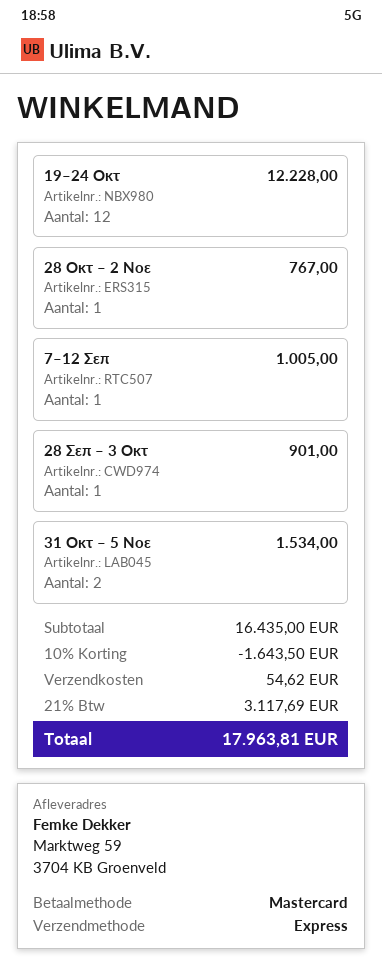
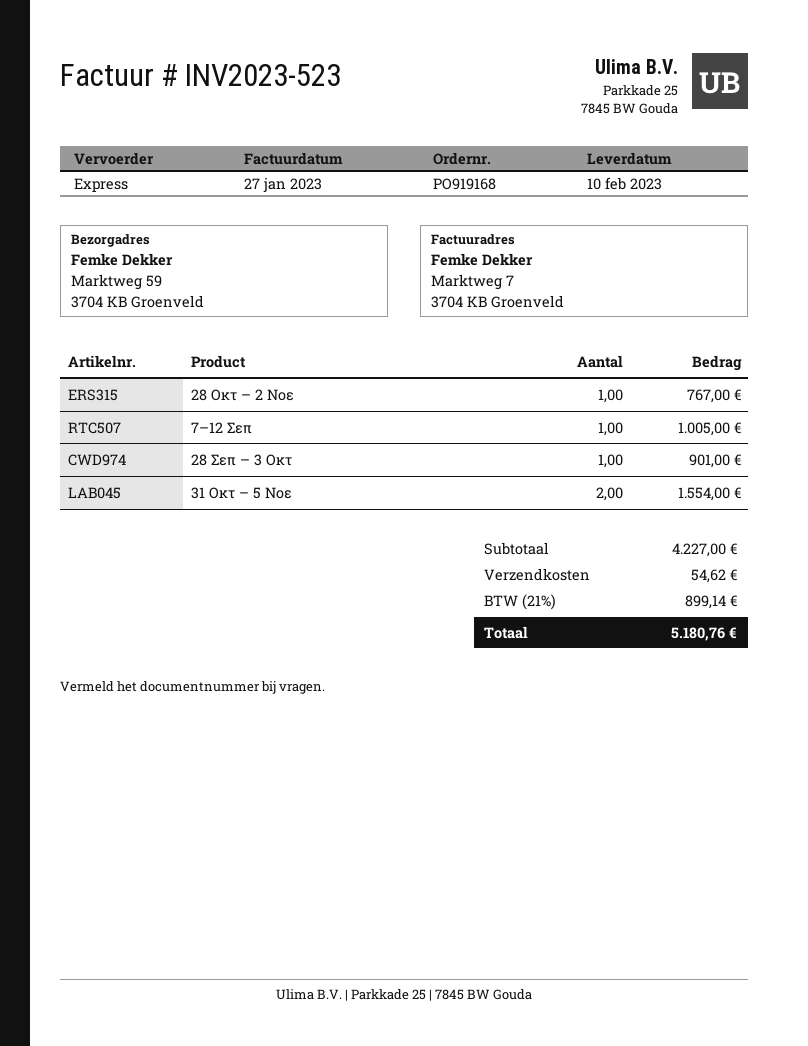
19–24 Οκτ: 12 for 12228.00 -> none
31 Οκτ – 5 Νοε: 2 for 1534.00 -> 2 for 1554.00
subtotal: 16435.00 -> 4227.00
discount: 10% = 1643.50 -> none
tax: 21% = 3117.69 -> 21% = 899.14
total: 17963.81 -> 5180.76

